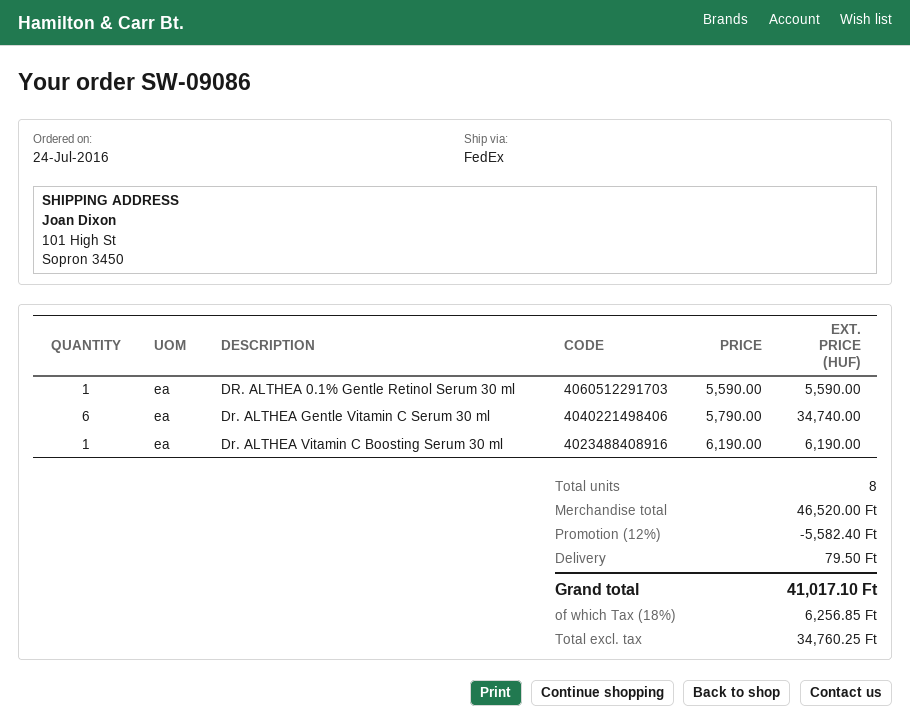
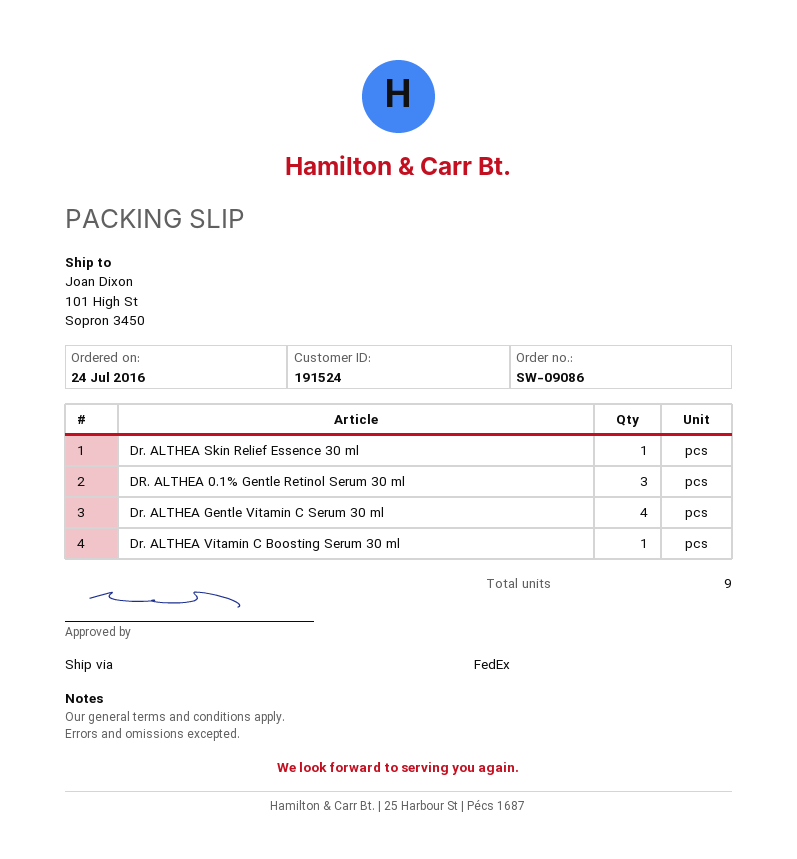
DR. ALTHEA 0.1% Gentle Retinol Serum 30 ml: 1 -> 3
Dr. ALTHEA Gentle Vitamin C Serum 30 ml: 6 -> 4
Dr. ALTHEA Skin Relief Essence 30 ml: none -> 1
total quantity: 8 -> 9

